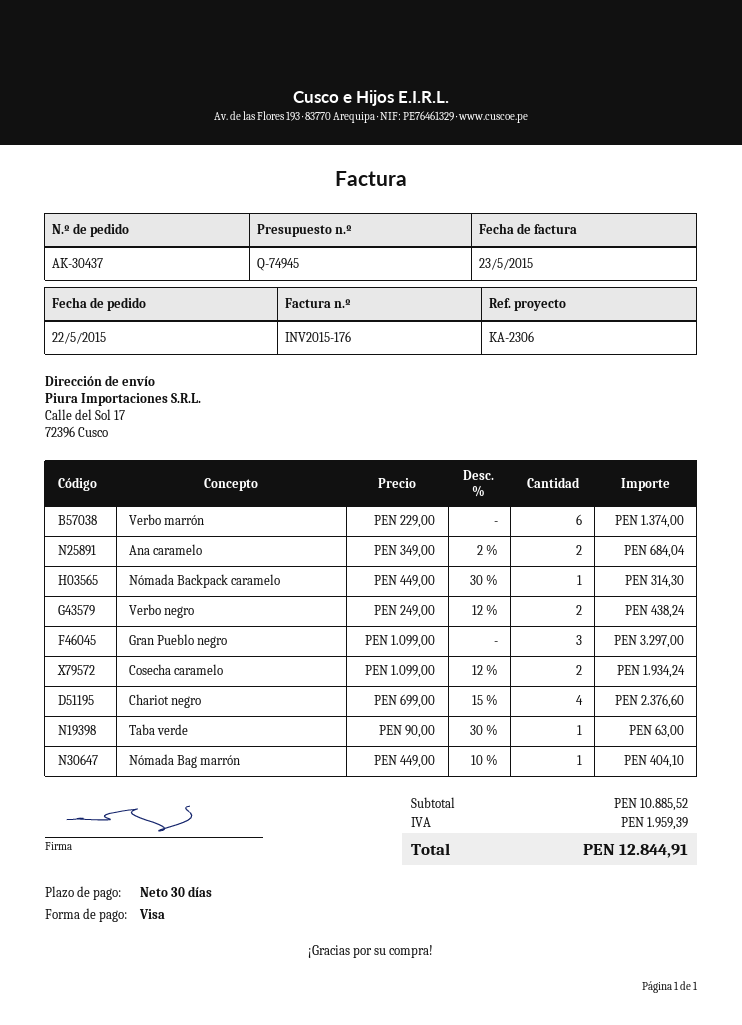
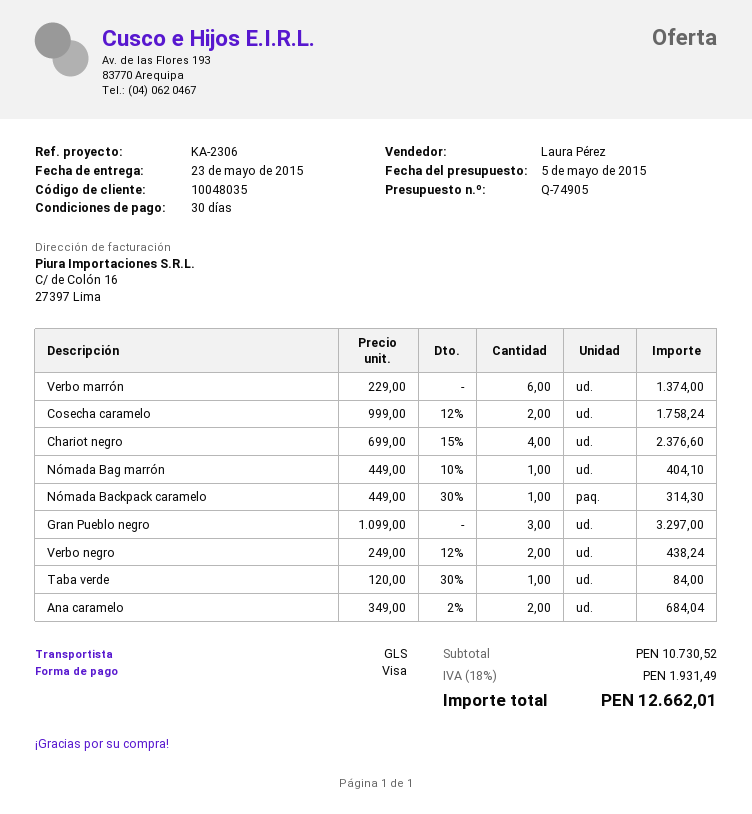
quote number: Q-74945 -> Q-74905
Cosecha caramelo: 2 x 1099.00 - 12% = 1934.24 -> 2 x 999.00 - 12% = 1758.24
Taba verde: 1 x 90.00 - 30% = 63.00 -> 1 x 120.00 - 30% = 84.00
subtotal: 10885.52 -> 10730.52
tax: 1959.39 -> 1931.49
total: 12844.91 -> 12662.01

